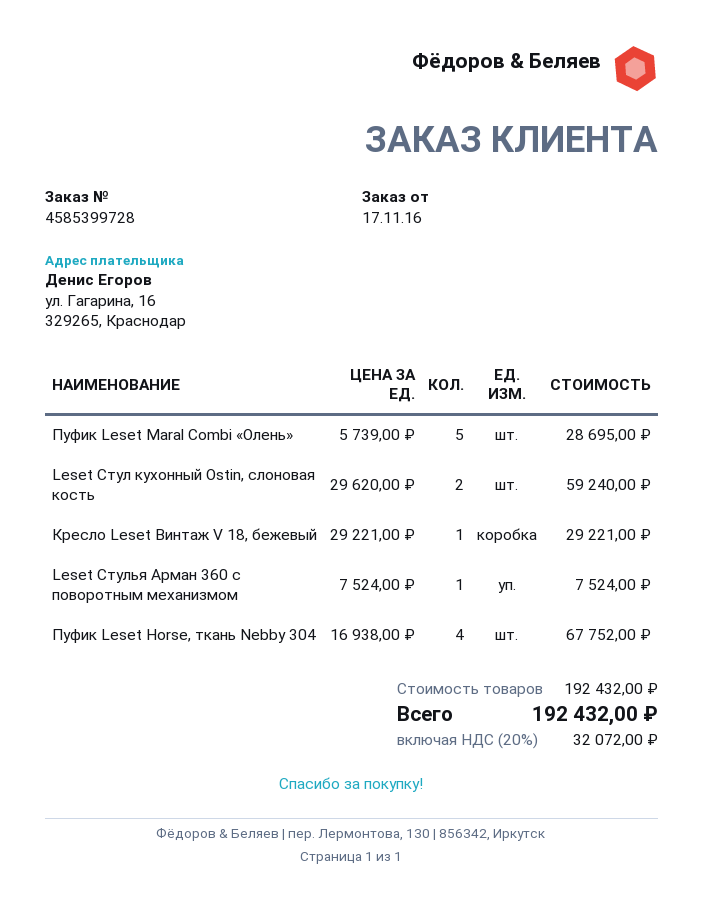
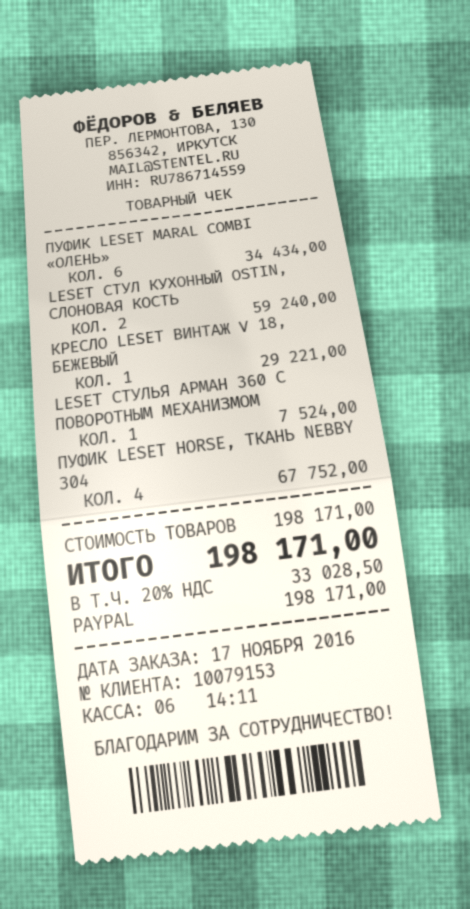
Пуфик Leset Maral Combi «Олень»: 5 for 28695.00 -> 6 for 34434.00
subtotal: 192432.00 -> 198171.00
tax: 20% = 32072.00 -> 20% = 33028.50
total: 192432.00 -> 198171.00

